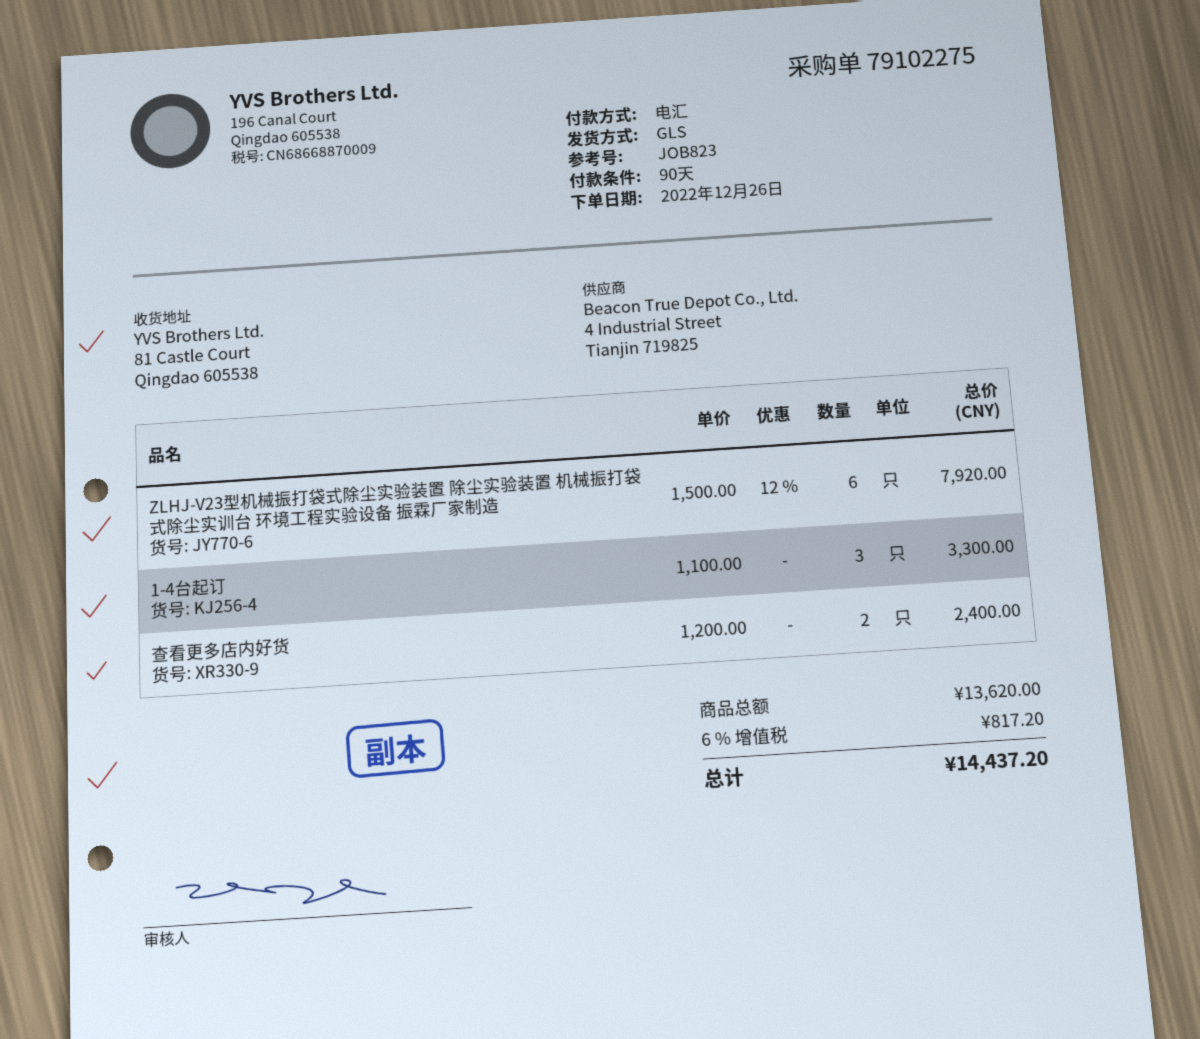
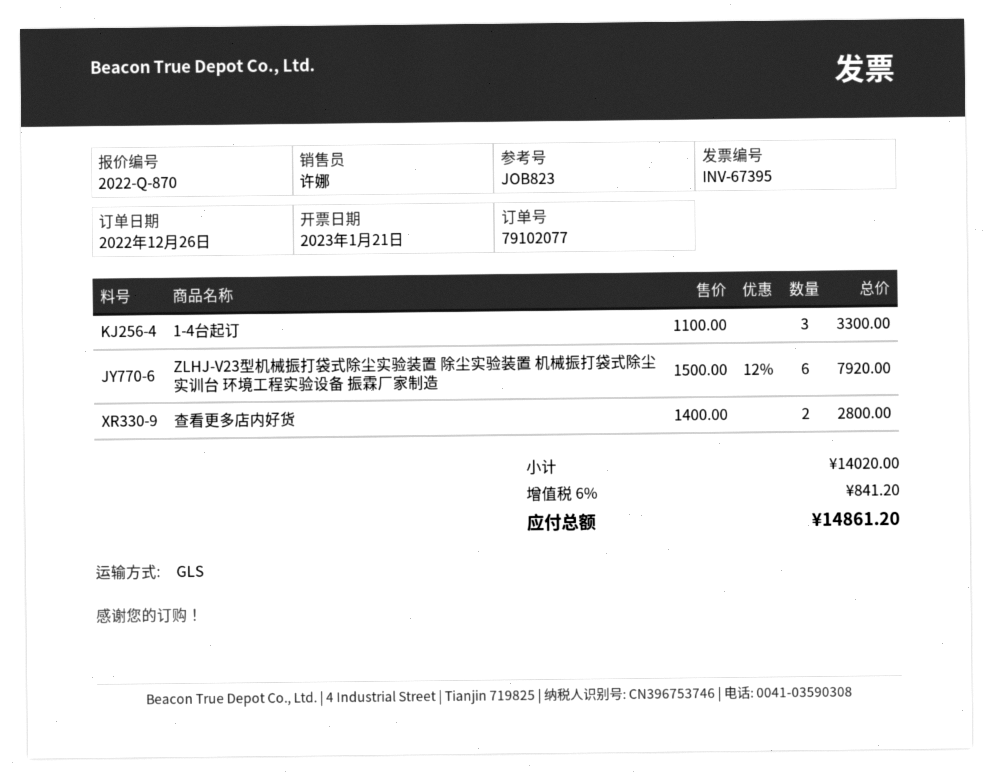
order number: 79102275 -> 79102077
查看更多店内好货: 2 x 1200.00 = 2400.00 -> 2 x 1400.00 = 2800.00
subtotal: 13620.00 -> 14020.00
tax: 6% = 817.20 -> 6% = 841.20
total: 14437.20 -> 14861.20

